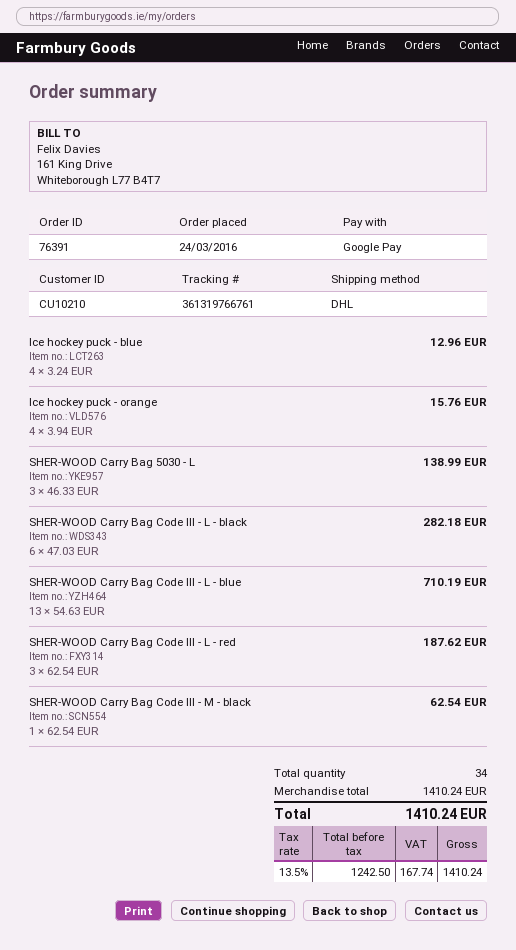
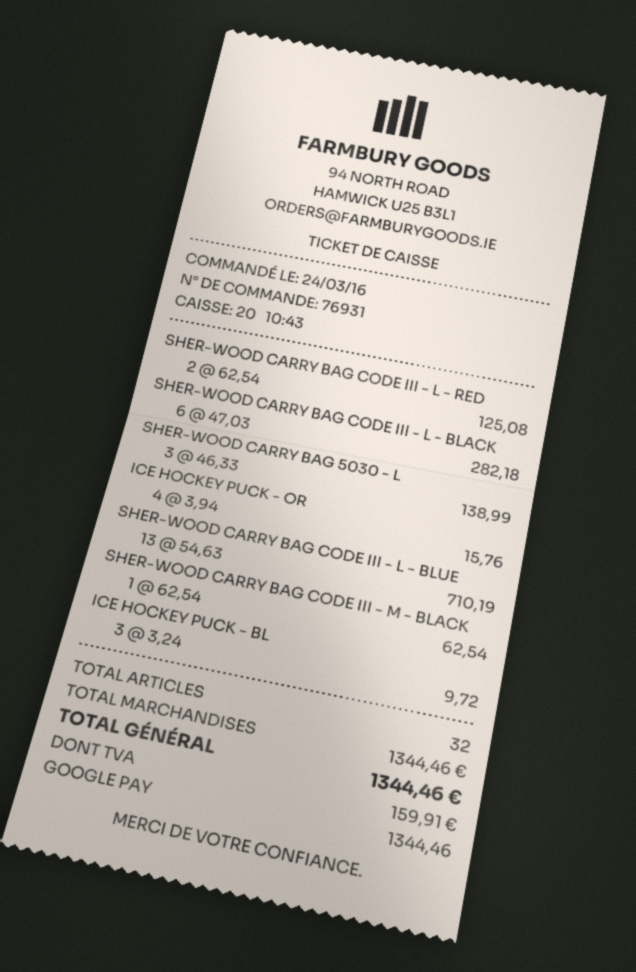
order number: 76391 -> 76931
Ice hockey puck - blue: 4 x 3.24 = 12.96 -> 3 x 3.24 = 9.72
SHER-WOOD Carry Bag Code III - L - red: 3 x 62.54 = 187.62 -> 2 x 62.54 = 125.08
total quantity: 34 -> 32
subtotal: 1410.24 -> 1344.46
tax: 167.74 -> 159.91
total: 1410.24 -> 1344.46

